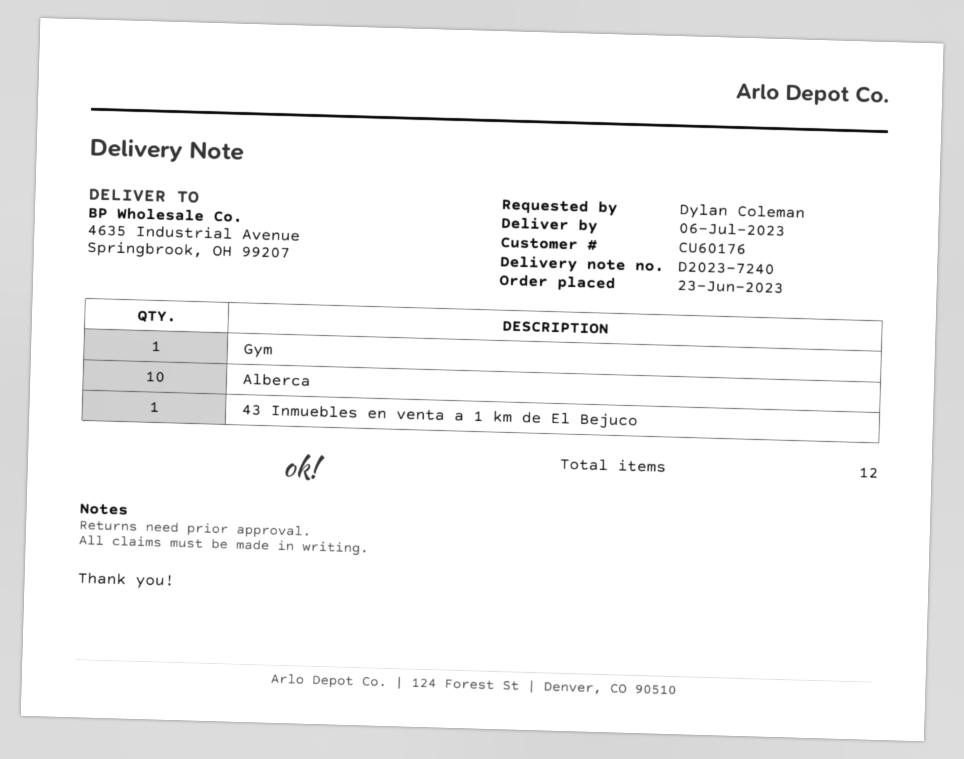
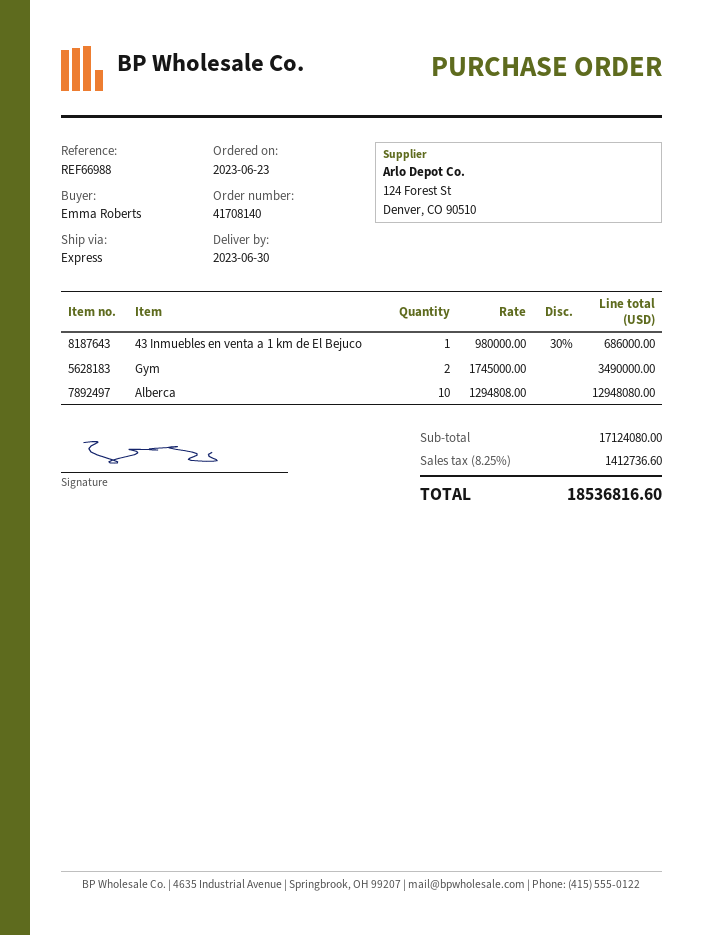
delivery date: 2023-07-06 -> 2023-06-30
ordered by: Dylan Coleman -> Emma Roberts
Gym: 1 -> 2

